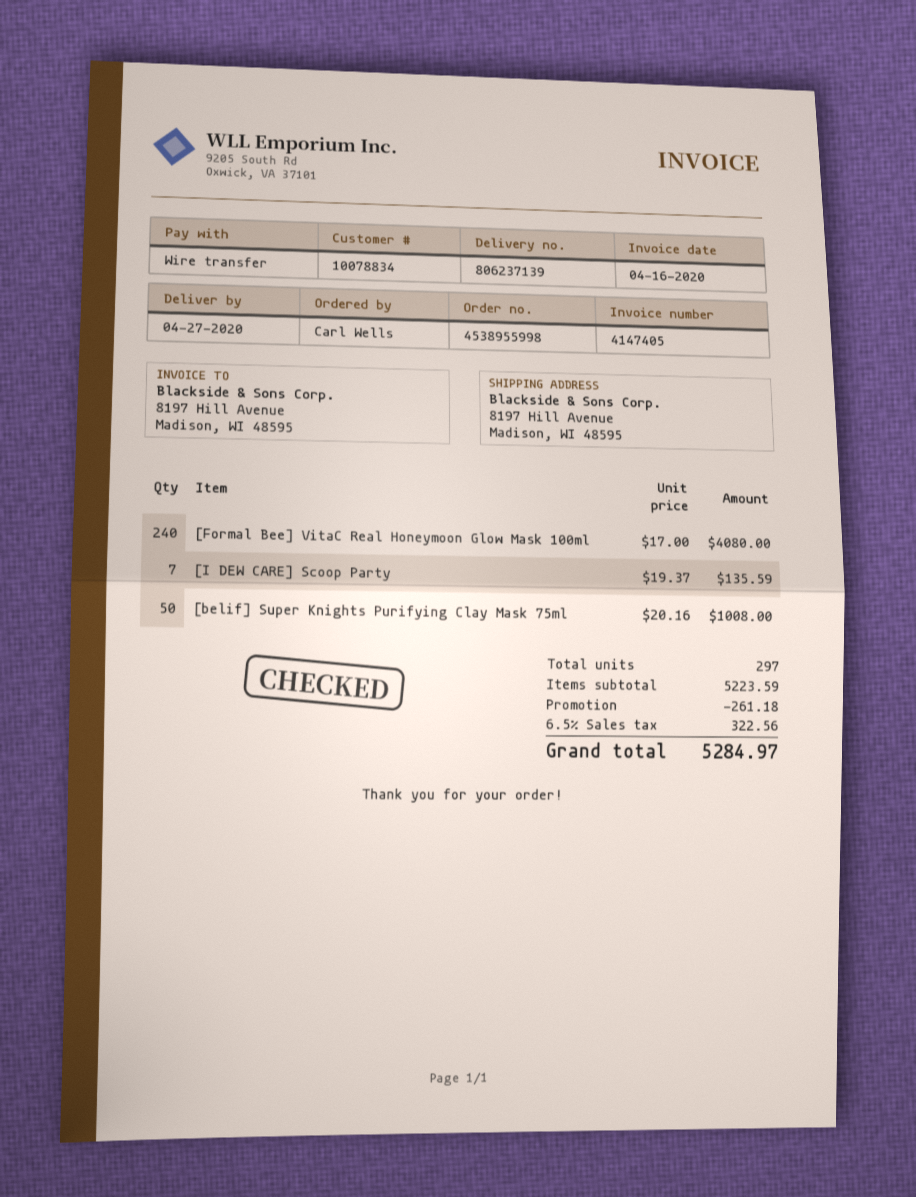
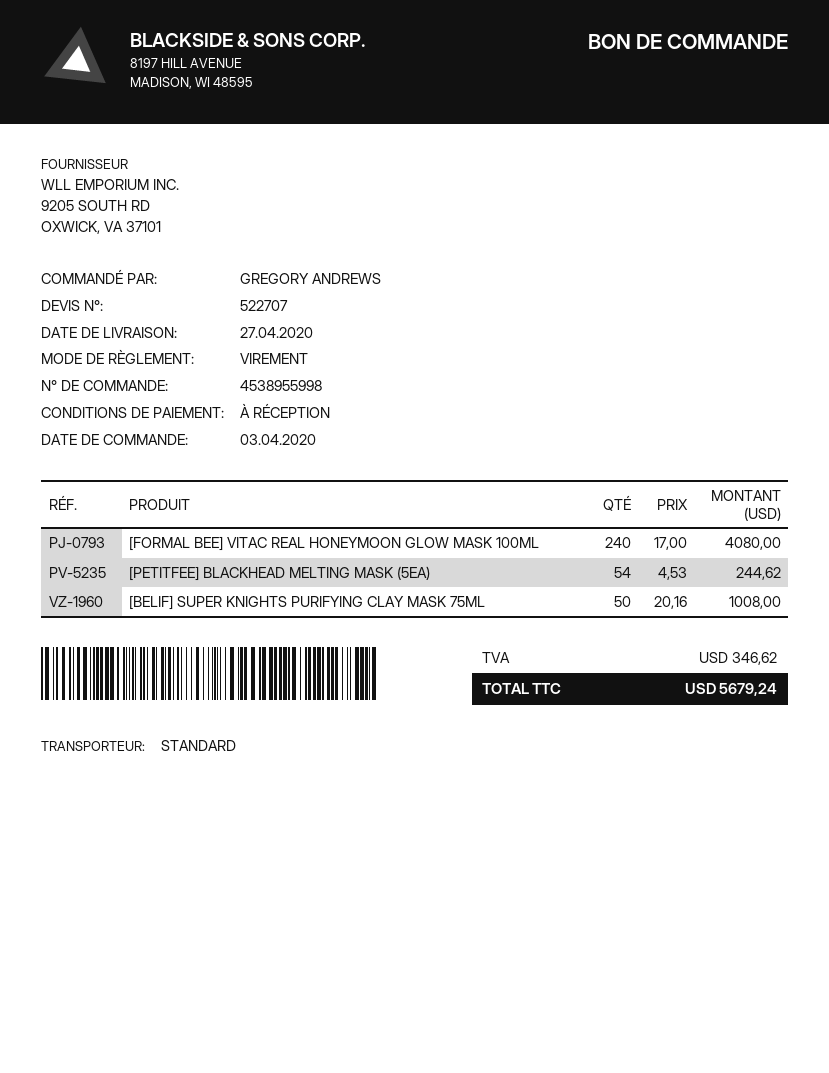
ordered by: Carl Wells -> GREGORY ANDREWS
[I DEW CARE] Scoop Party: 7 x 19.37 = 135.59 -> none
[PETITFEE] BLACKHEAD MELTING MASK (5EA): none -> 54 x 4.53 = 244.62
discount: 261.18 -> none
tax: 322.56 -> 346.62
total: 5284.97 -> 5679.24

